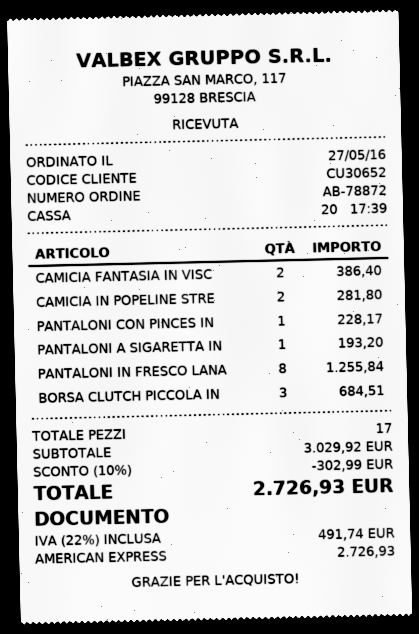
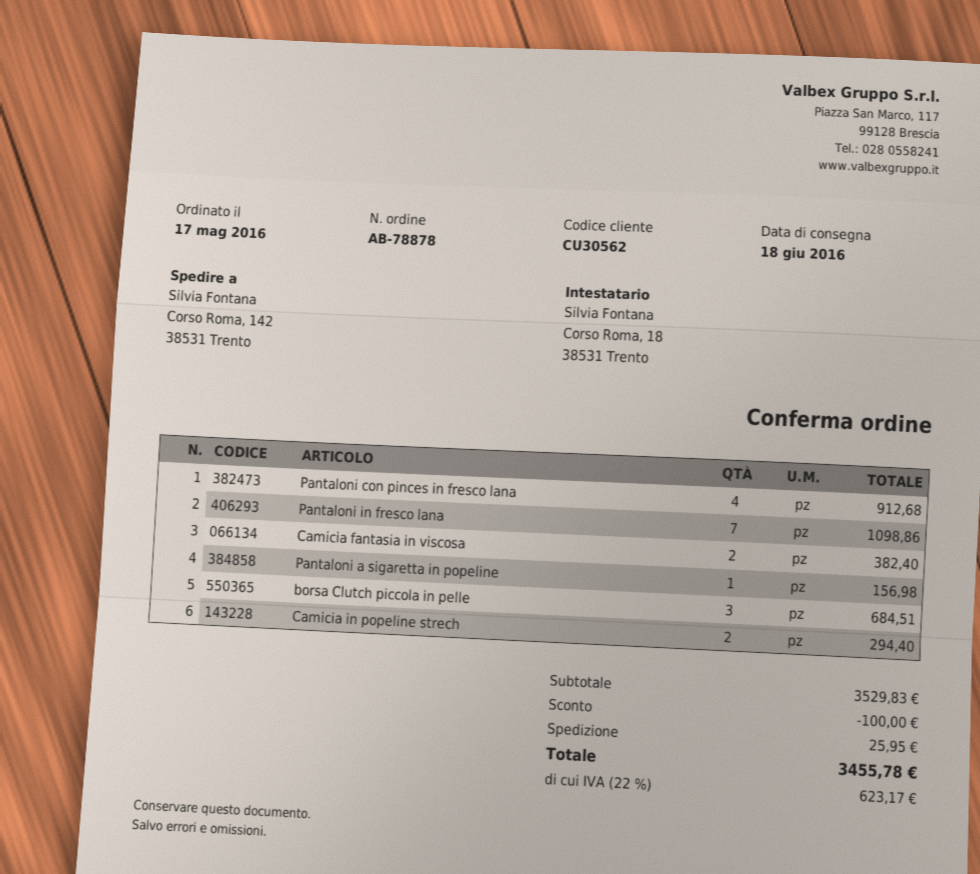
order number: AB-78872 -> AB-78878
order date: 2016-05-27 -> 2016-05-17
customer number: CU30652 -> CU30562
CAMICIA FANTASIA IN VISC: 2 for 386.40 -> 2 for 382.40
CAMICIA IN POPELINE STRE: 2 for 281.80 -> 2 for 294.40
PANTALONI CON PINCES IN: 1 for 228.17 -> 4 for 912.68
PANTALONI A SIGARETTA IN: 1 for 193.20 -> 1 for 156.98
PANTALONI IN FRESCO LANA: 8 for 1255.84 -> 7 for 1098.86
subtotal: 3029.92 -> 3529.83
discount: 302.99 -> 100.00
shipping: none -> 25.95
tax: 22% = 491.74 -> 22% = 623.17
total: 2726.93 -> 3455.78

